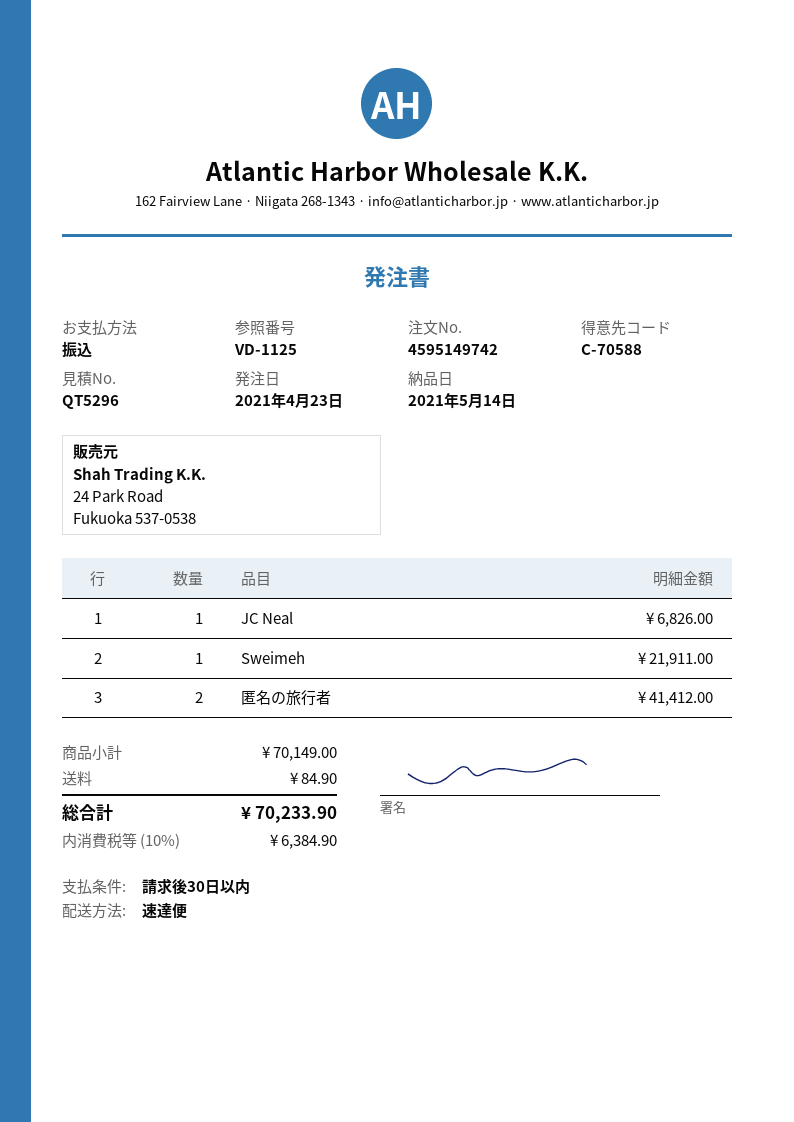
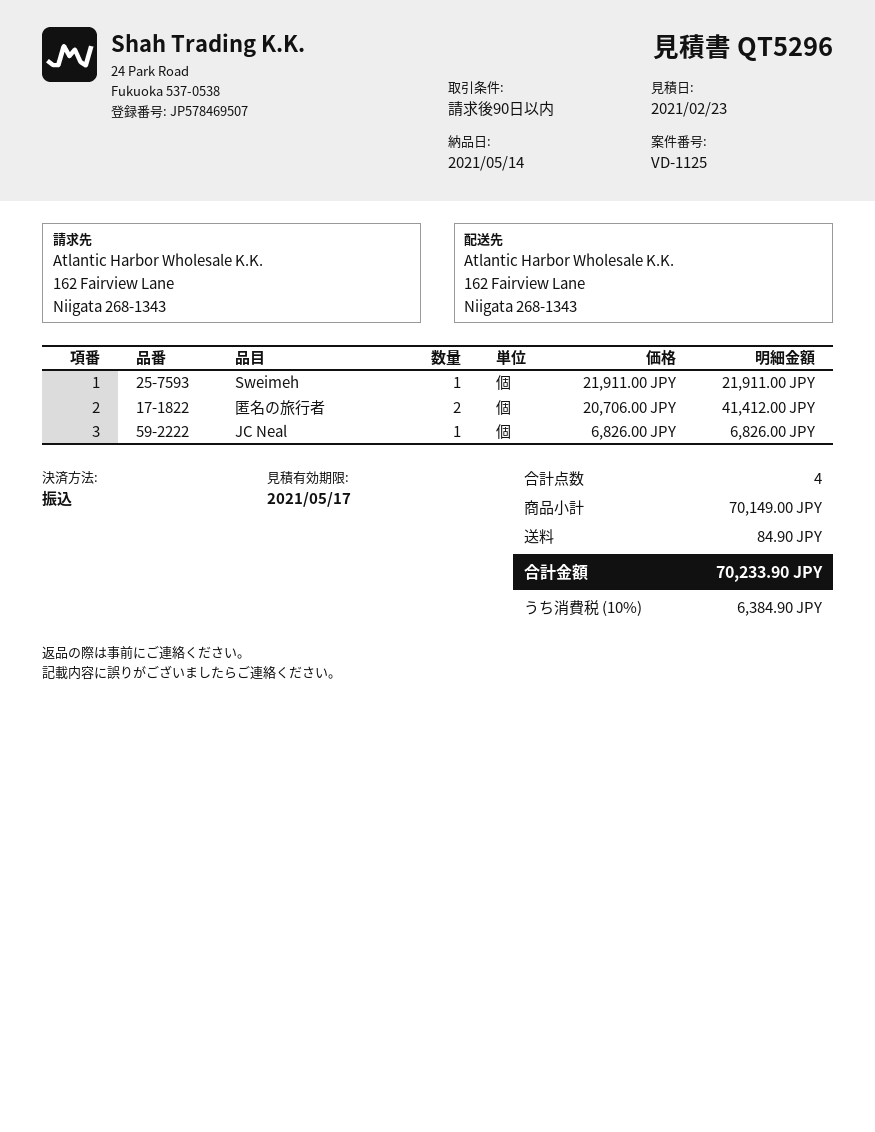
payment terms: 30 days -> 90 days

